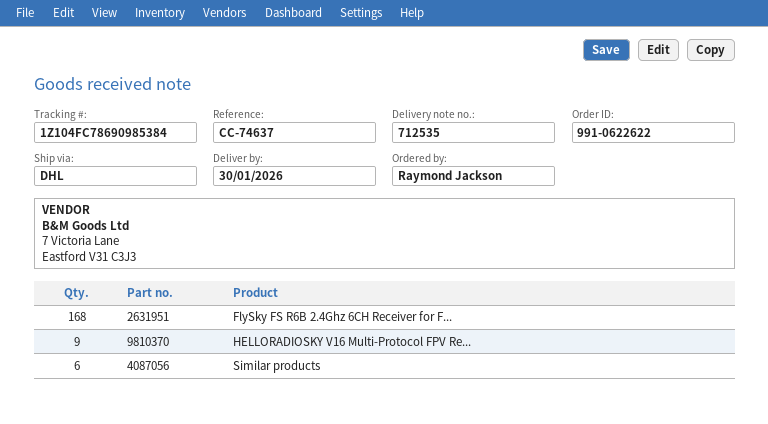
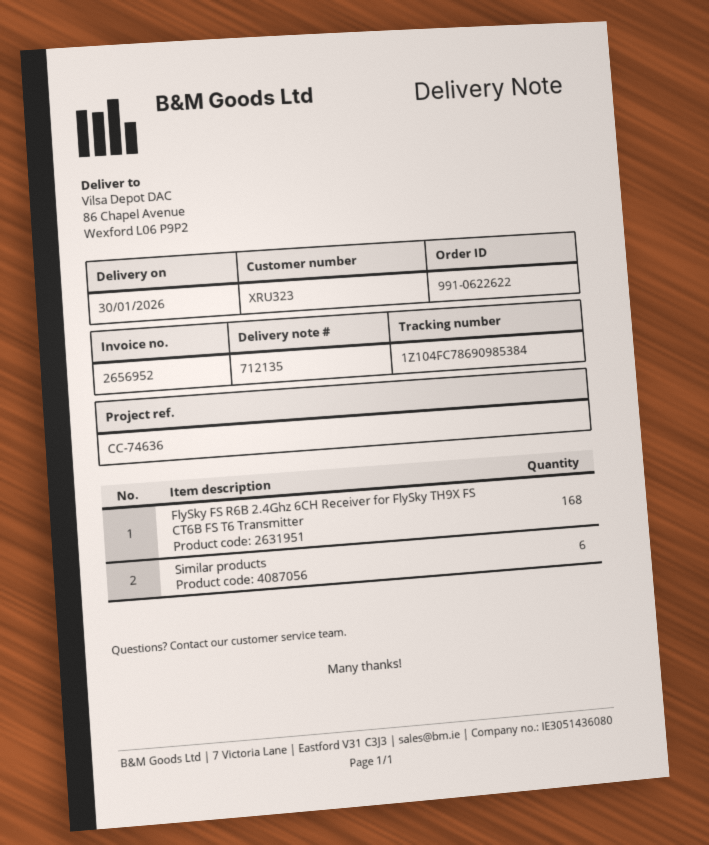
delivery note number: 712535 -> 712135
reference: CC-74637 -> CC-74636
HELLORADIOSKY V16 Multi-Protocol FPV Re...: 9 -> none

